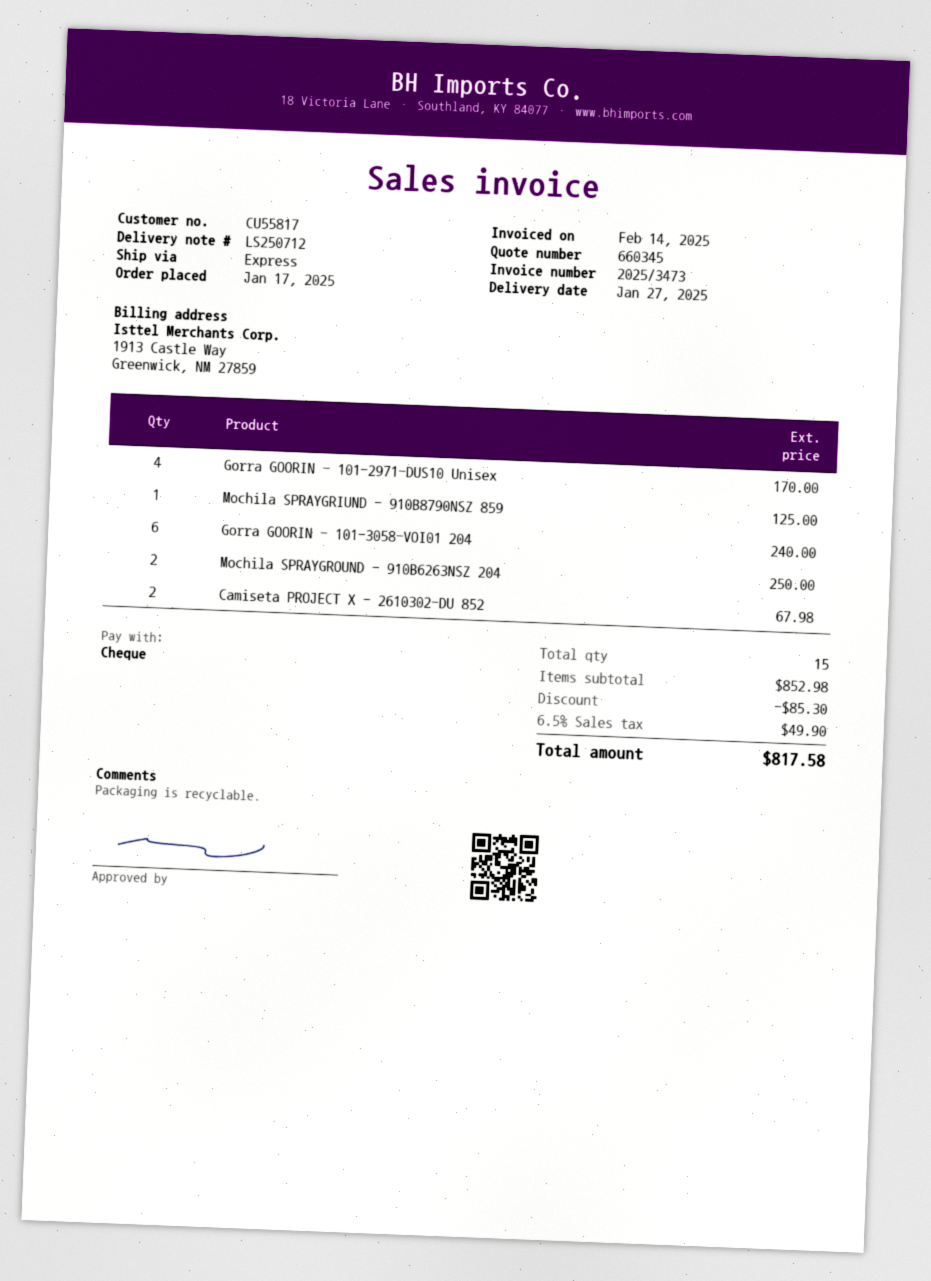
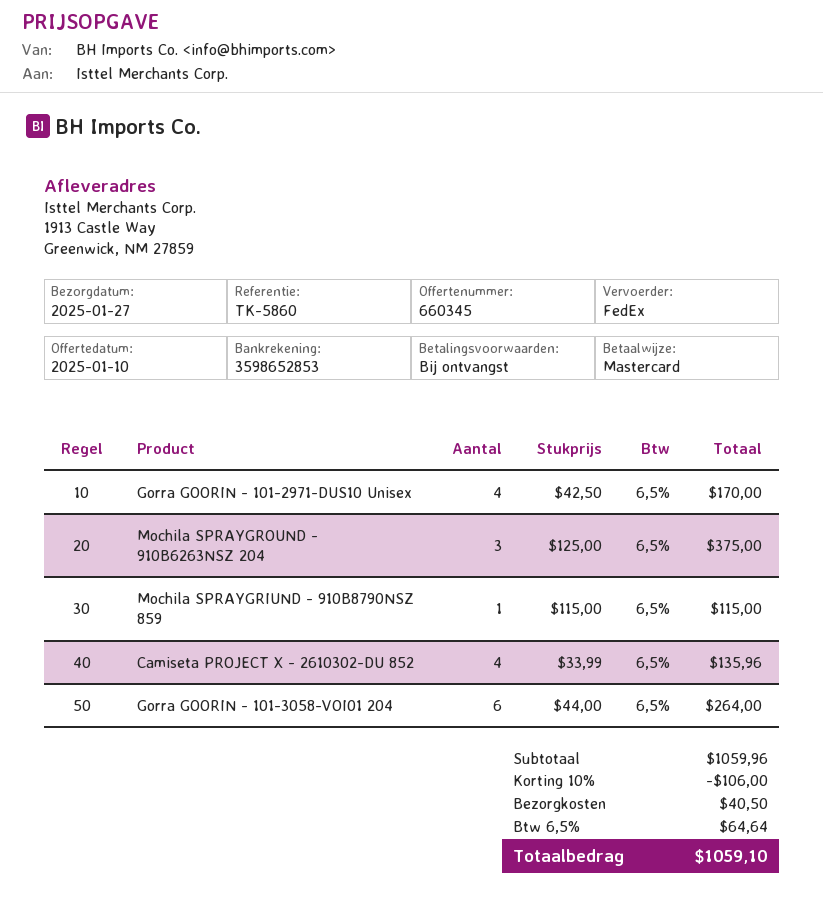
payment method: cheque -> Mastercard
shipping method: express -> FedEx
Mochila SPRAYGRIUND - 910B8790NSZ 859: 1 for 125.00 -> 1 for 115.00
Gorra GOORIN - 101-3058-VOI01 204: 6 for 240.00 -> 6 for 264.00
Mochila SPRAYGROUND - 910B6263NSZ 204: 2 for 250.00 -> 3 for 375.00
Camiseta PROJECT X - 2610302-DU 852: 2 for 67.98 -> 4 for 135.96
subtotal: 852.98 -> 1059.96
discount: 85.30 -> 106.00
shipping: none -> 40.50
tax: 6.5% = 49.90 -> 6.5% = 64.64
total: 817.58 -> 1059.10

